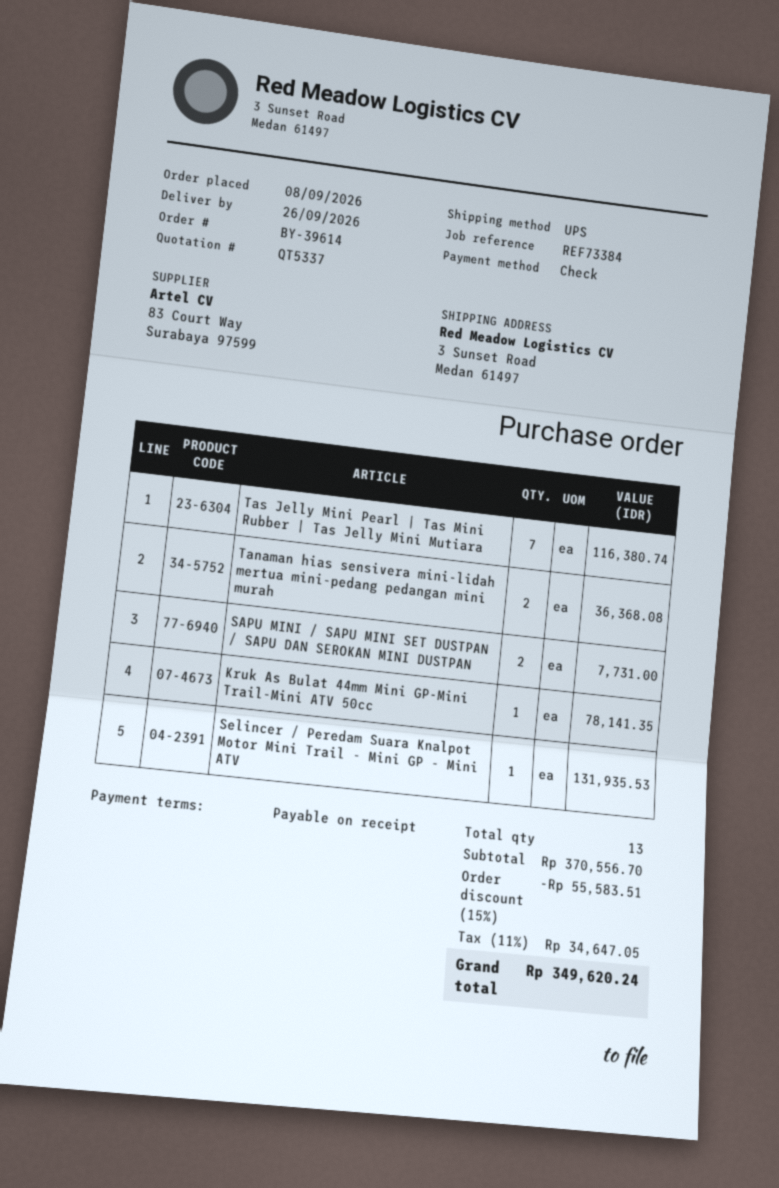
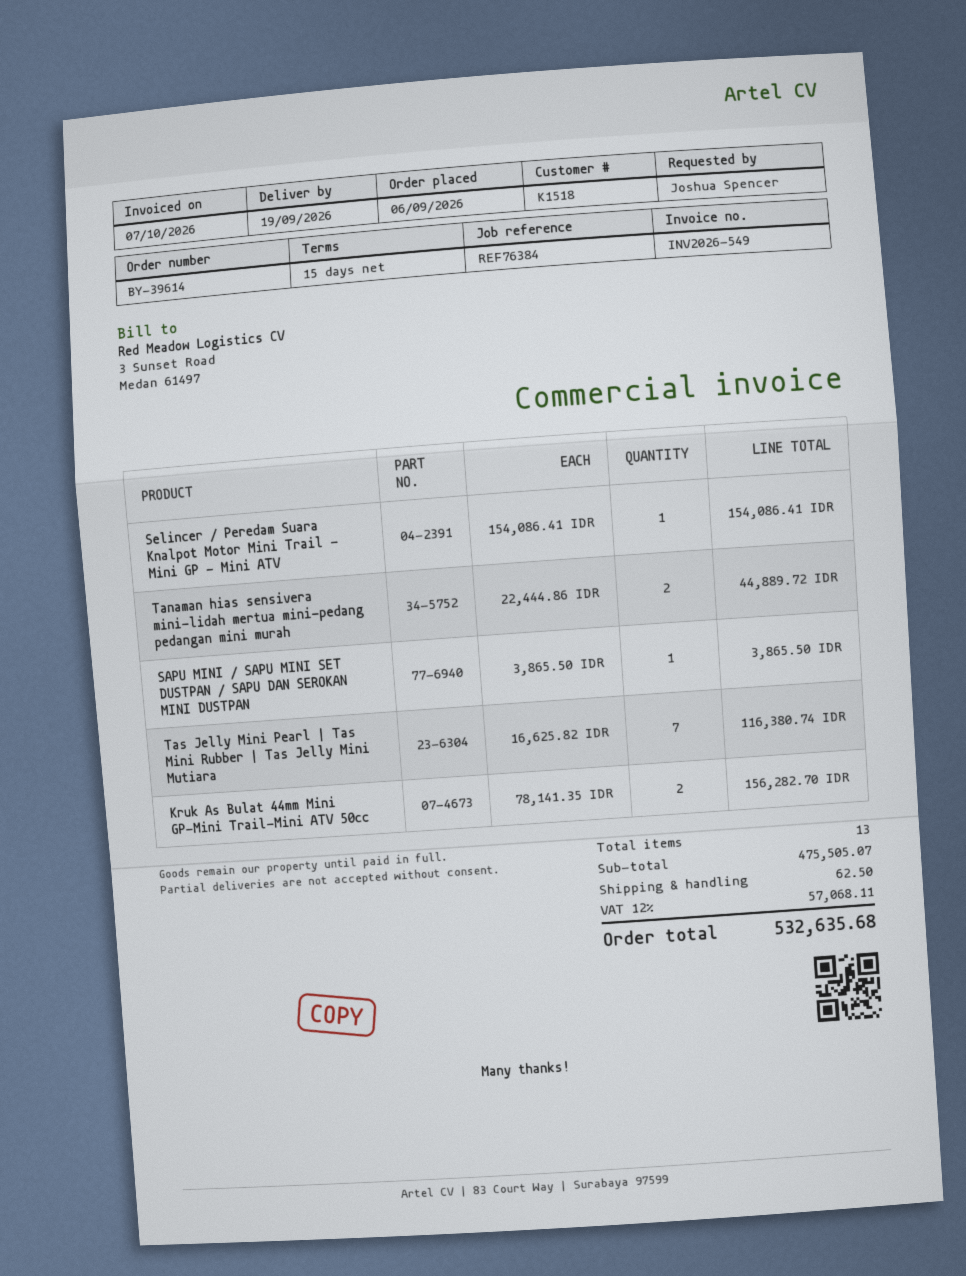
order date: 2026-09-08 -> 2026-09-06
delivery date: 2026-09-26 -> 2026-09-19
payment terms: on receipt -> 15 days
reference: REF73384 -> REF76384
Tanaman hias sensivera mini-lidah mertua mini-pedang pedangan mini murah: 2 for 36368.08 -> 2 for 44889.72
SAPU MINI / SAPU MINI SET DUSTPAN / SAPU DAN SEROKAN MINI DUSTPAN: 2 for 7731.00 -> 1 for 3865.50
Kruk As Bulat 44mm Mini GP-Mini Trail-Mini ATV 50cc: 1 for 78141.35 -> 2 for 156282.70
Selincer / Peredam Suara Knalpot Motor Mini Trail - Mini GP - Mini ATV: 1 for 131935.53 -> 1 for 154086.41
subtotal: 370556.70 -> 475505.07
discount: 15% = 55583.51 -> none
shipping: none -> 62.50
tax: 11% = 34647.05 -> 12% = 57068.11
total: 349620.24 -> 532635.68

